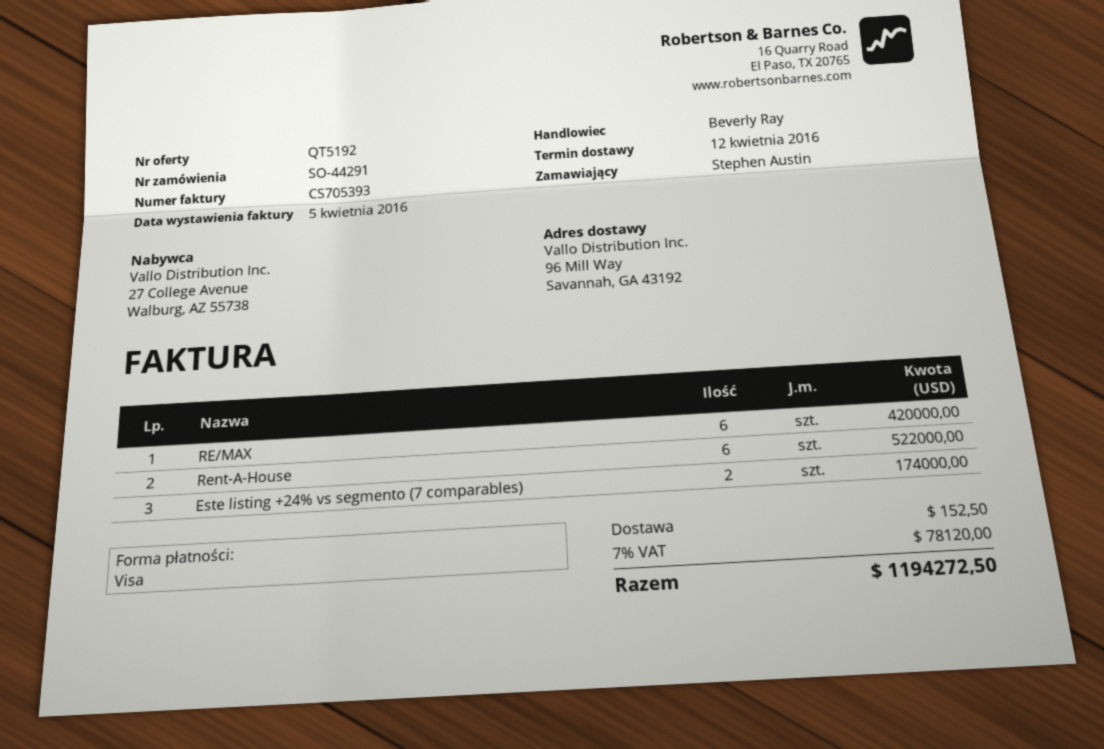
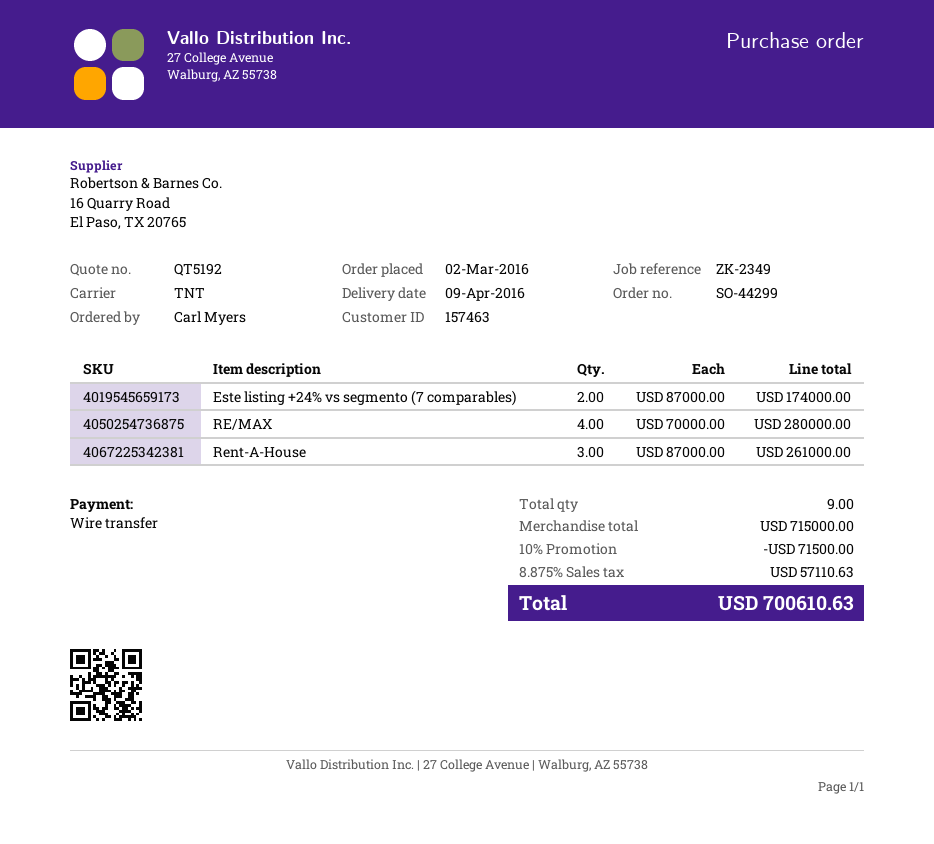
order number: SO-44291 -> SO-44299
delivery date: 2016-04-12 -> 2016-04-09
ordered by: Stephen Austin -> Carl Myers
payment method: Visa -> bank transfer
RE/MAX: 6 for 420000.00 -> 4 for 280000.00
Rent-A-House: 6 for 522000.00 -> 3 for 261000.00
discount: none -> 10% = 71500.00
shipping: 152.50 -> none
tax: 7% = 78120.00 -> 8.875% = 57110.63
total: 1194272.50 -> 700610.63

